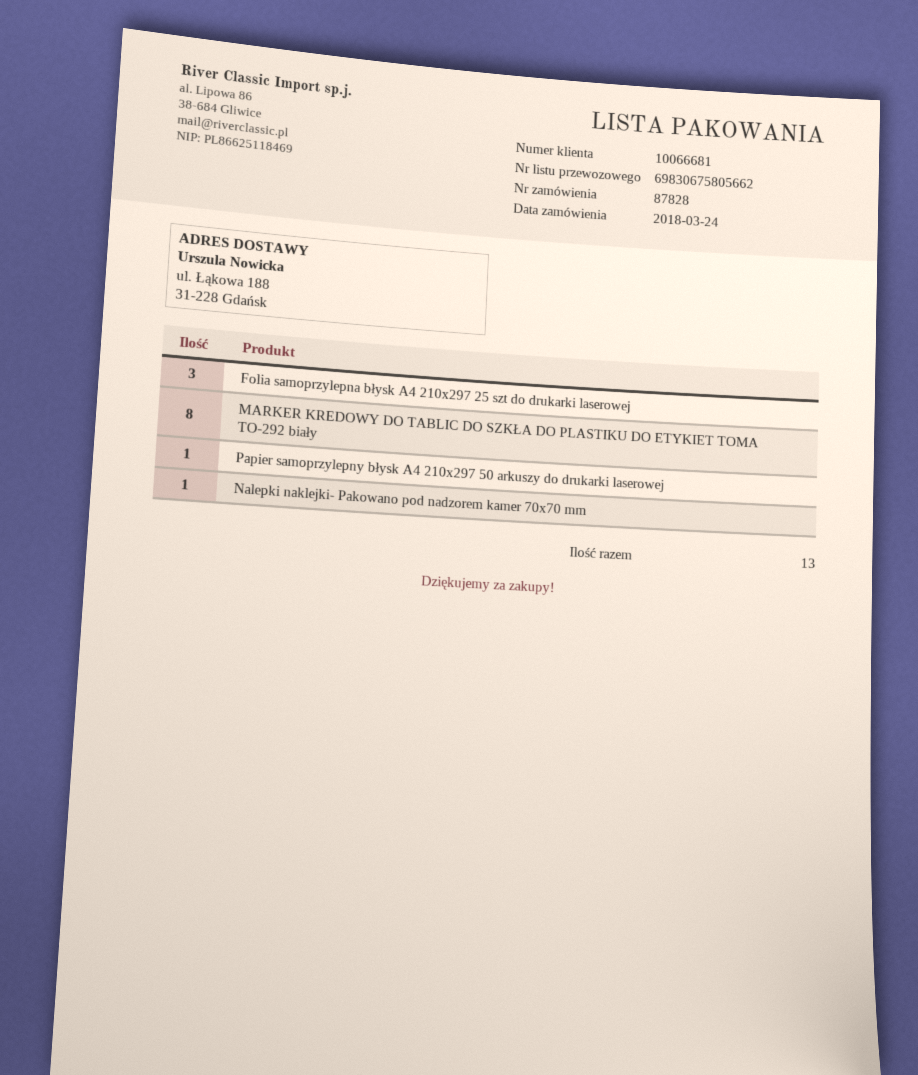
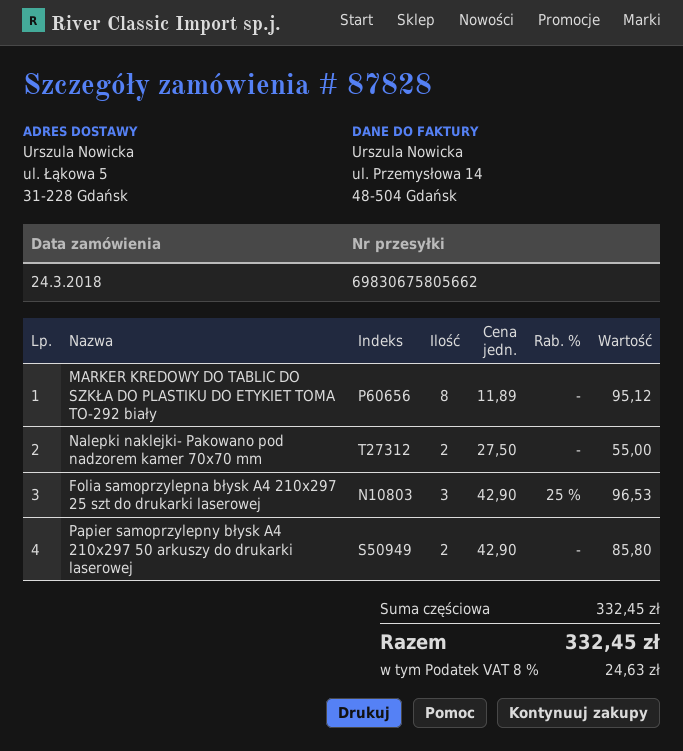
ship to: ul. Łąkowa 188, 31-228 Gdańsk -> ul. Łąkowa 5, 31-228 Gdańsk
Papier samoprzylepny błysk A4 210x297 50 arkuszy do drukarki laserowej: 1 -> 2
Nalepki naklejki- Pakowano pod nadzorem kamer 70x70 mm: 1 -> 2

